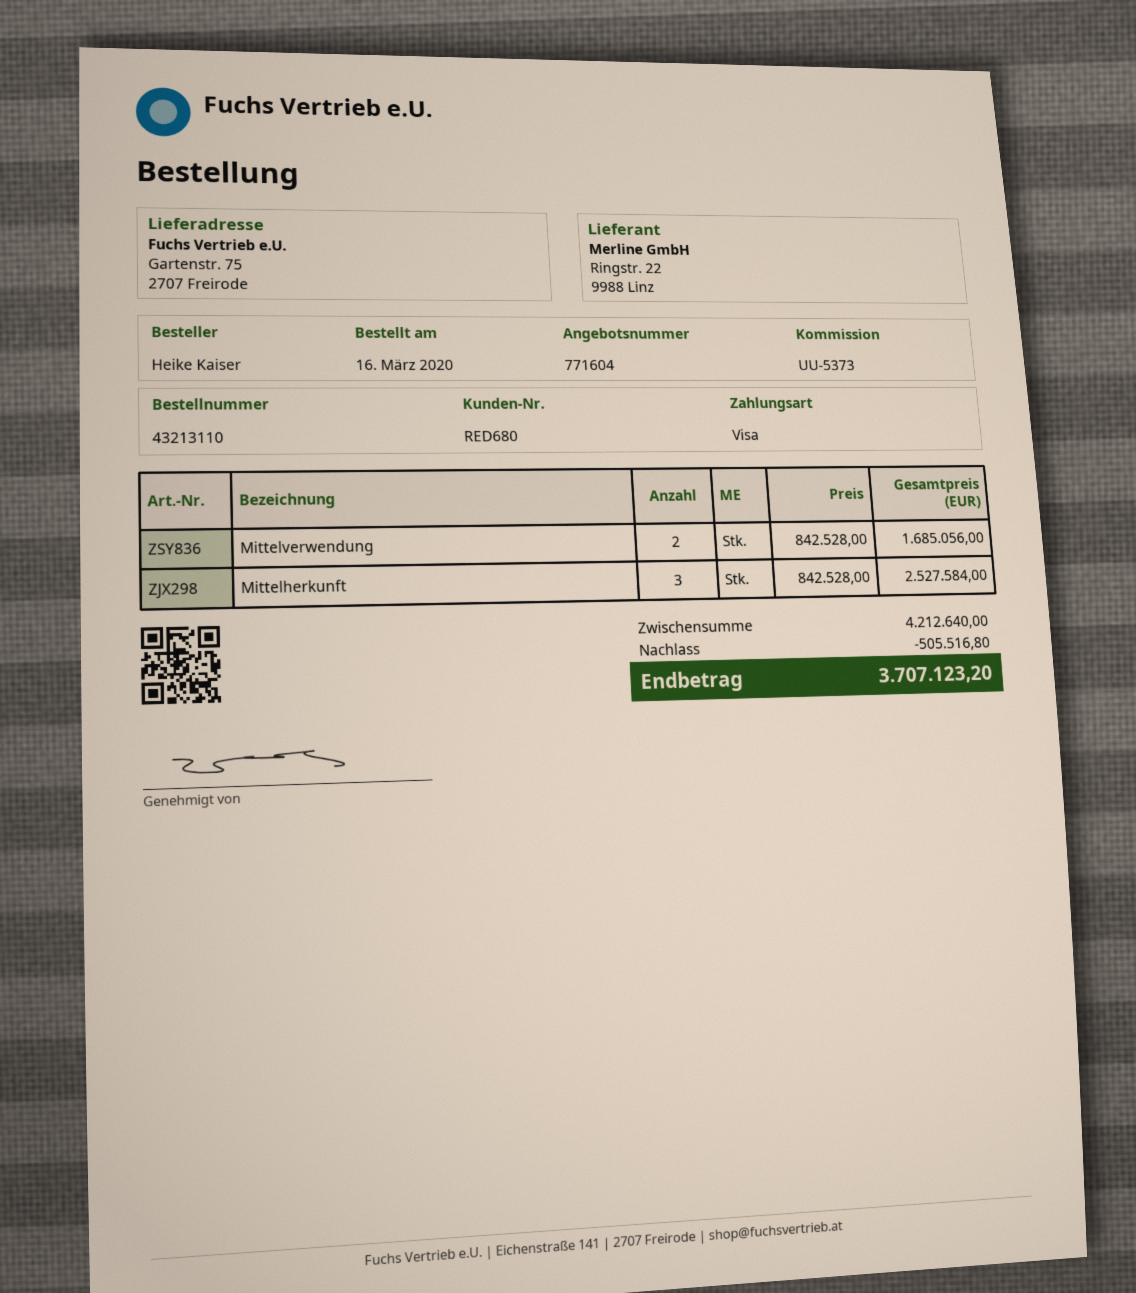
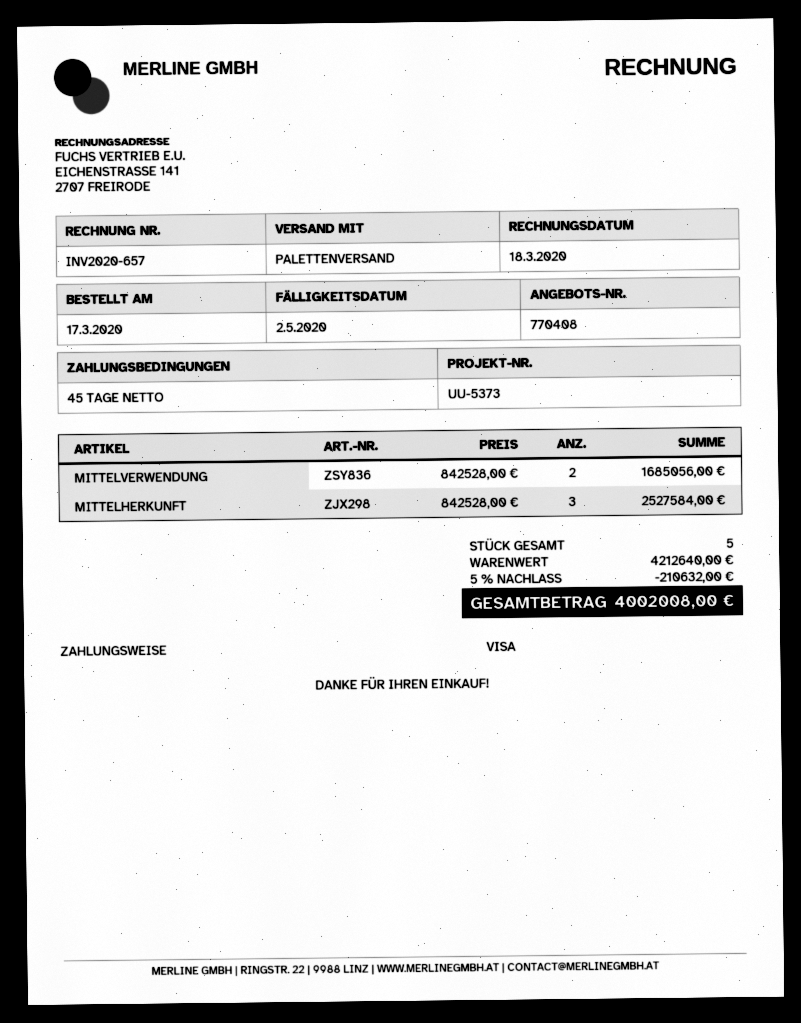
quote number: 771604 -> 770408
order date: 2020-03-16 -> 2020-03-17
discount: 505516.80 -> 210632.00
total: 3707123.20 -> 4002008.00

